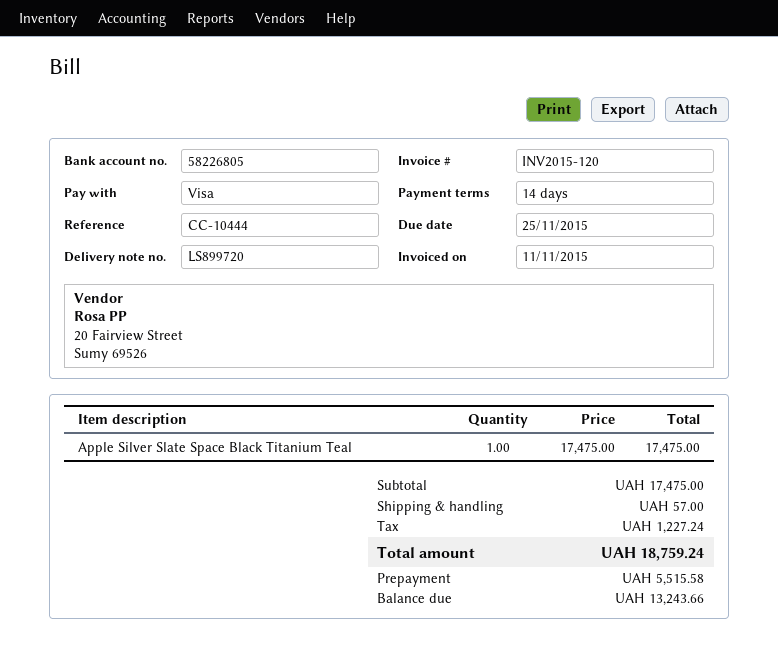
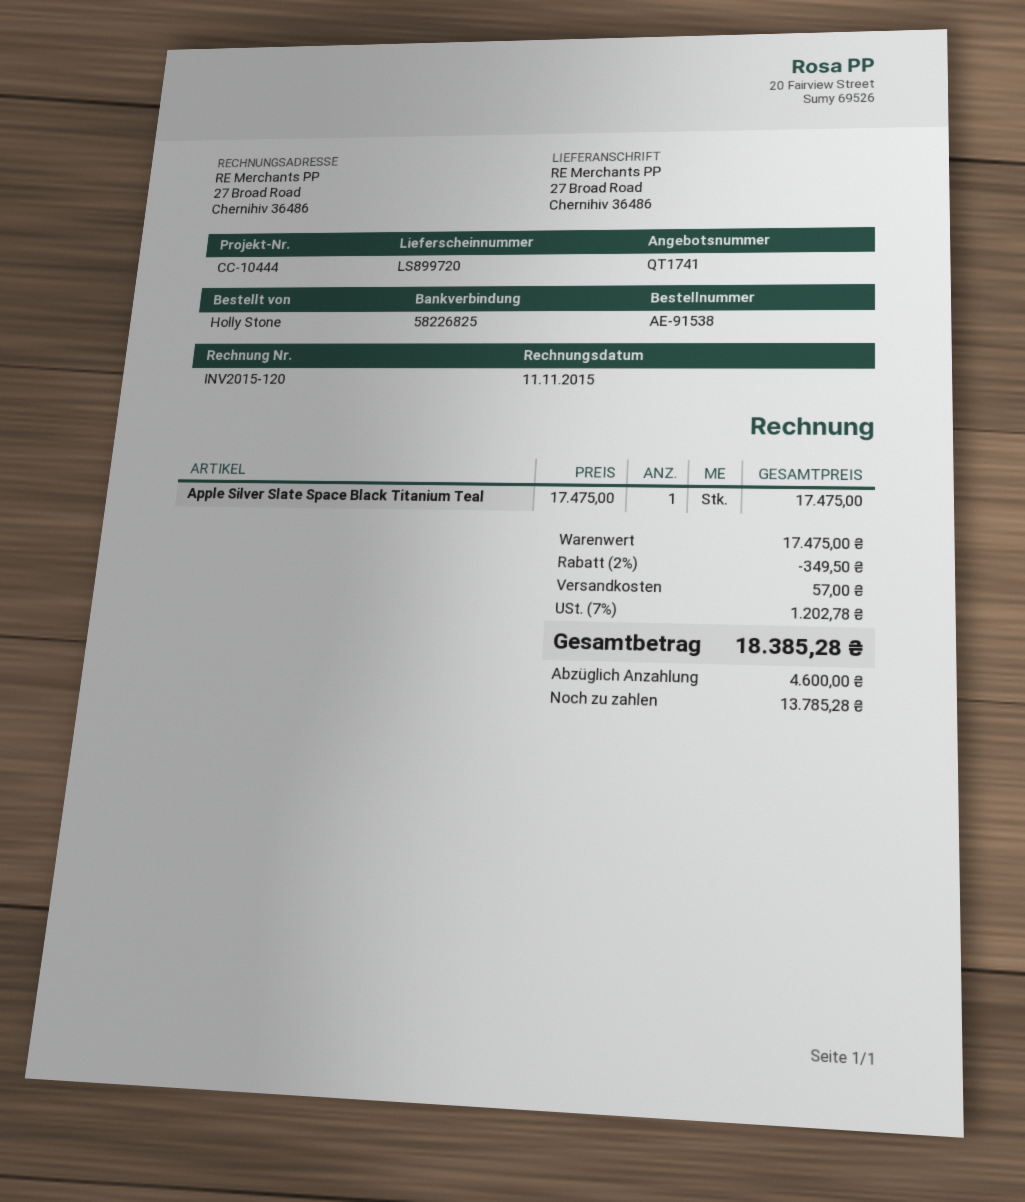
bank account: 58226805 -> 58226825
discount: none -> 2% = 349.50
tax: 1227.24 -> 1202.78
total: 18759.24 -> 18385.28
deposit: 5515.58 -> 4600.00
balance: 13243.66 -> 13785.28

